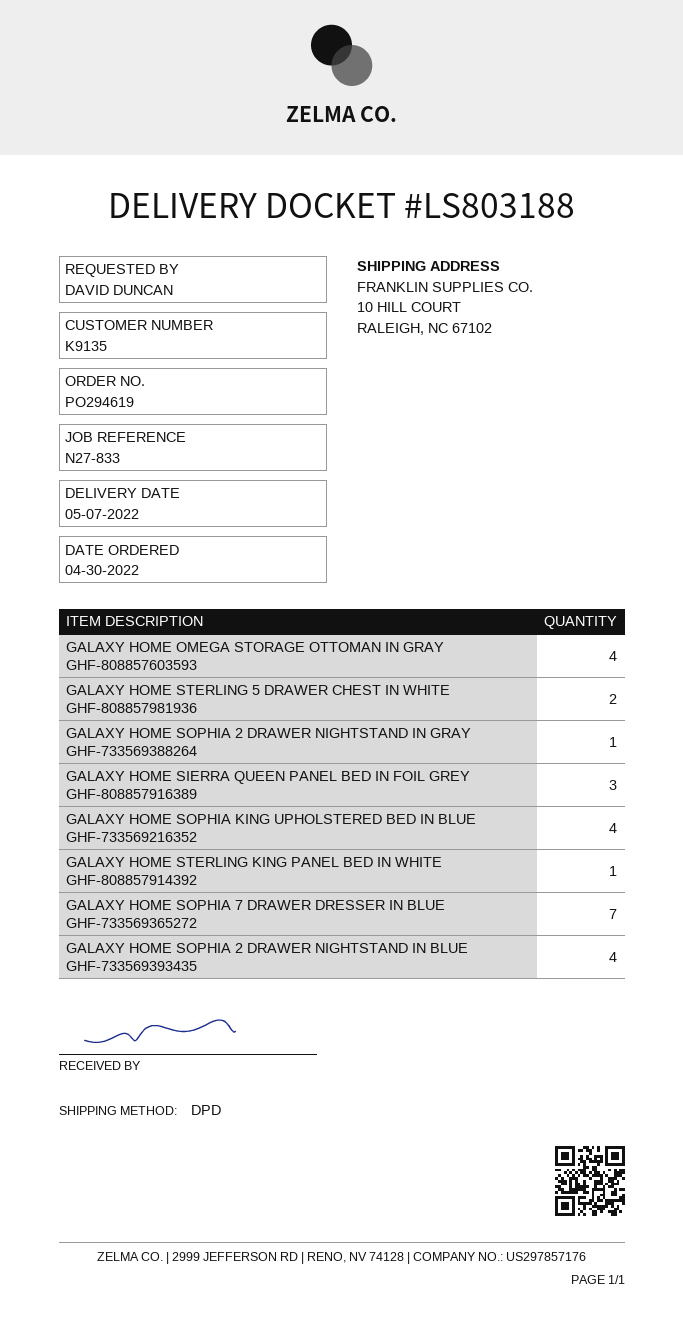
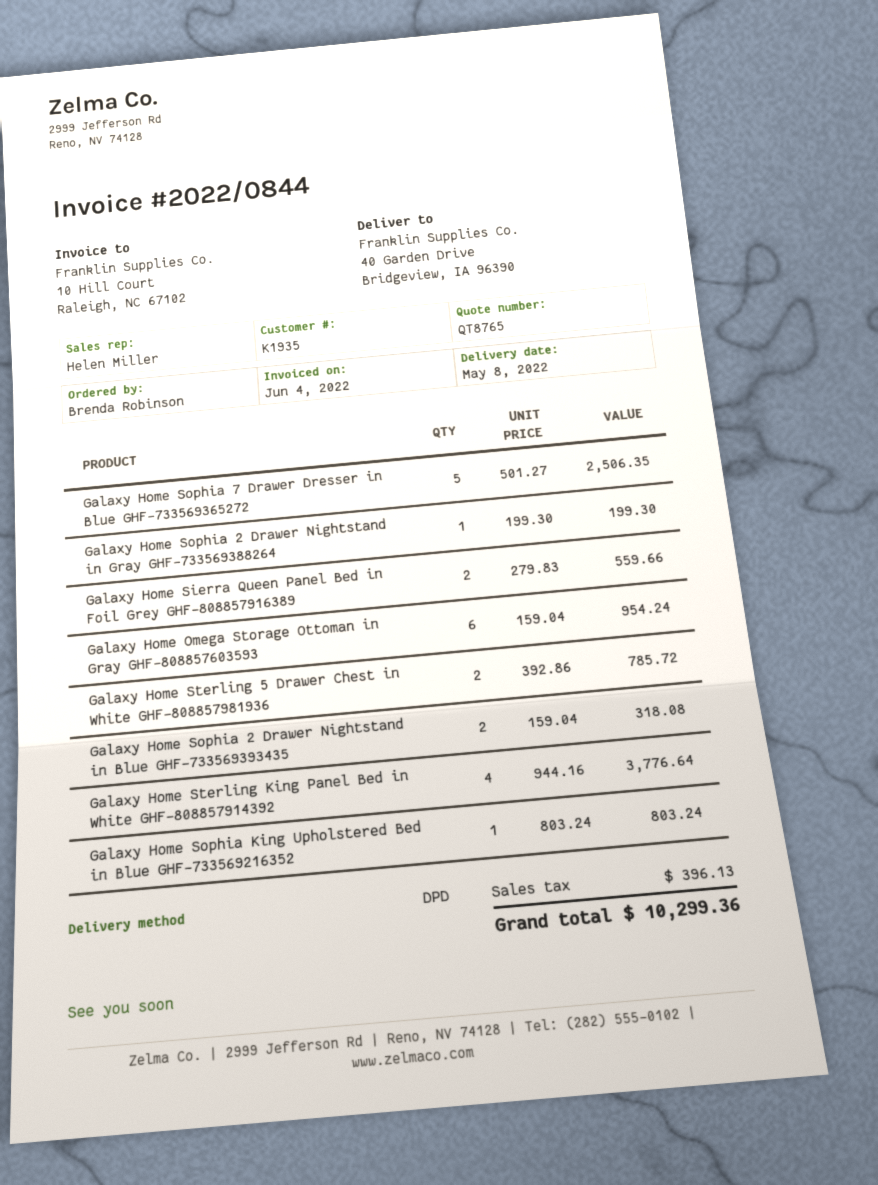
delivery date: 2022-05-07 -> 2022-05-08
customer number: K9135 -> K1935
ordered by: DAVID DUNCAN -> Brenda Robinson
ship to: 10 HILL COURT, RALEIGH, NC 67102 -> 40 Garden Drive, Bridgeview, IA 96390
GALAXY HOME OMEGA STORAGE OTTOMAN IN GRAY GHF-808857603593: 4 -> 6
GALAXY HOME SIERRA QUEEN PANEL BED IN FOIL GREY GHF-808857916389: 3 -> 2
GALAXY HOME SOPHIA KING UPHOLSTERED BED IN BLUE GHF-733569216352: 4 -> 1
GALAXY HOME STERLING KING PANEL BED IN WHITE GHF-808857914392: 1 -> 4
GALAXY HOME SOPHIA 7 DRAWER DRESSER IN BLUE GHF-733569365272: 7 -> 5
GALAXY HOME SOPHIA 2 DRAWER NIGHTSTAND IN BLUE GHF-733569393435: 4 -> 2

